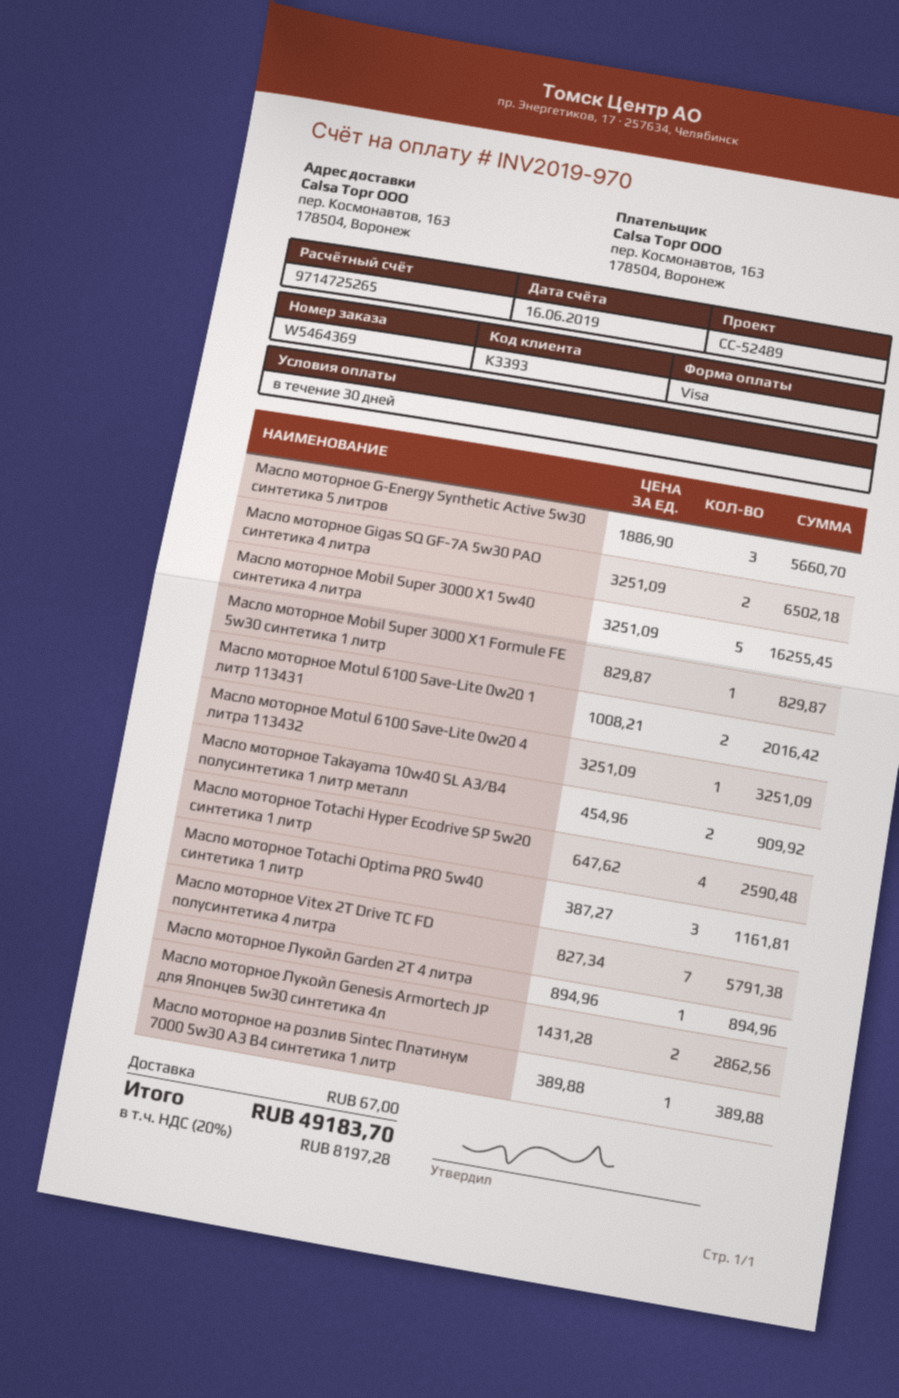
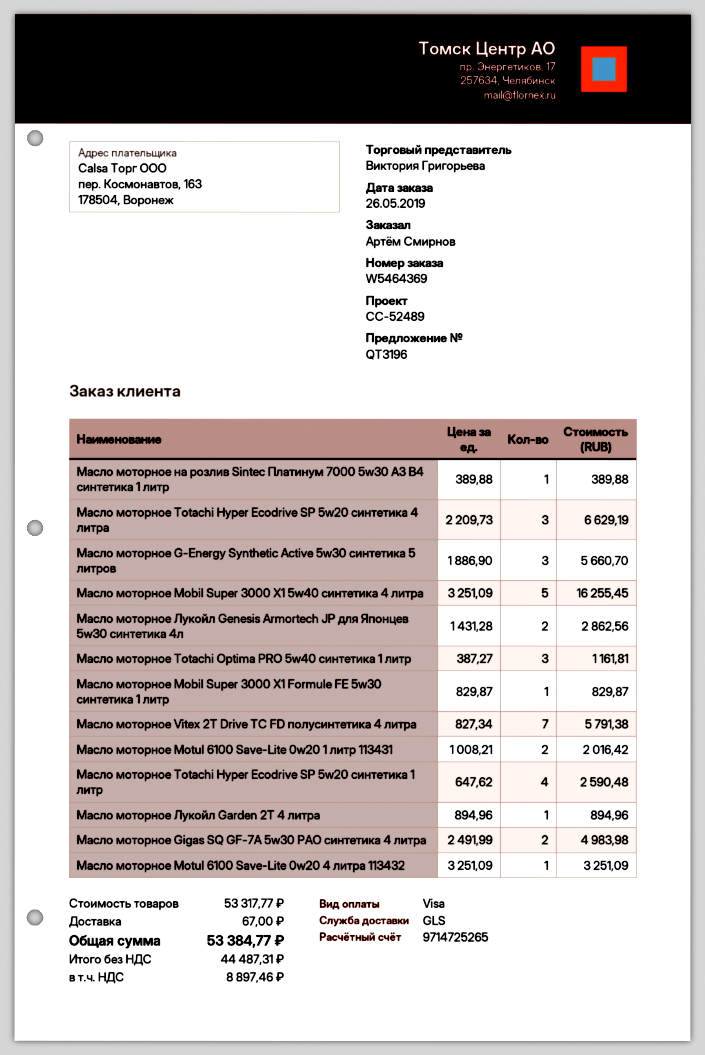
Масло моторное Gigas SQ GF-7A 5w30 PAO синтетика 4 литра: 2 x 3251.09 = 6502.18 -> 2 x 2491.99 = 4983.98
Масло моторное Takayama 10w40 SL A3/B4 полусинтетика 1 литр металл: 2 x 454.96 = 909.92 -> none
Масло моторное Totachi Hyper Ecodrive SP 5w20 синтетика 4 литра: none -> 3 x 2209.73 = 6629.19
tax: 8197.28 -> 8897.46
total: 49183.70 -> 53384.77

